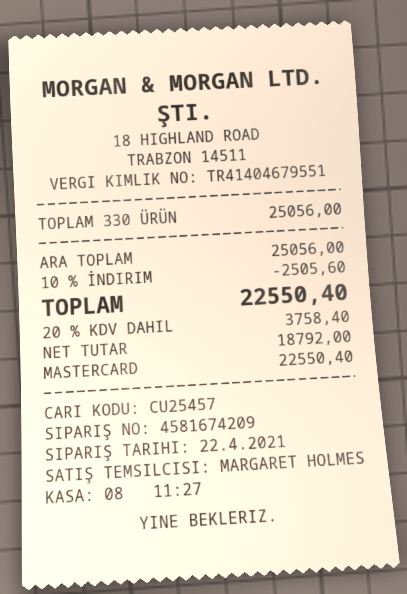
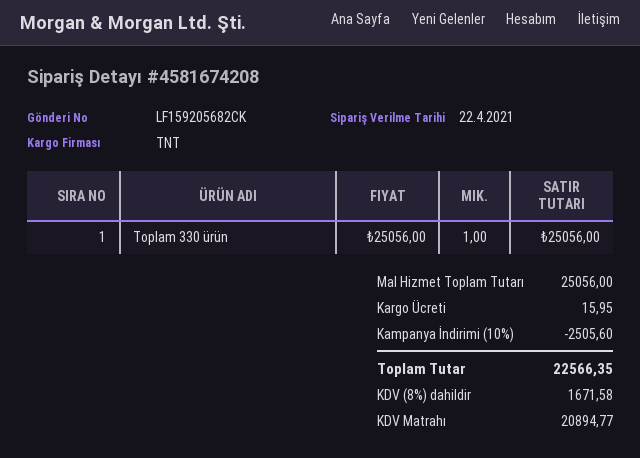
order number: 4581674209 -> 4581674208
shipping: none -> 15.95
net: 18792.00 -> 20894.77
tax: 20% = 3758.40 -> 8% = 1671.58
total: 22550.40 -> 22566.35

